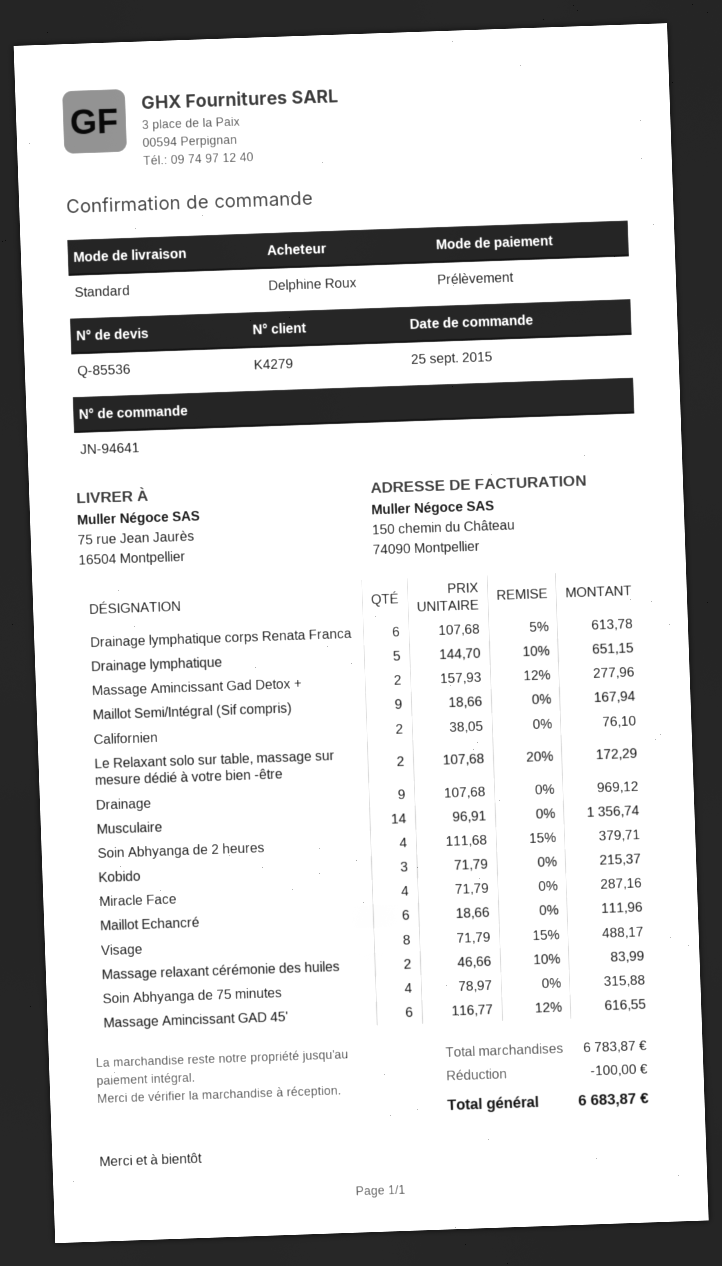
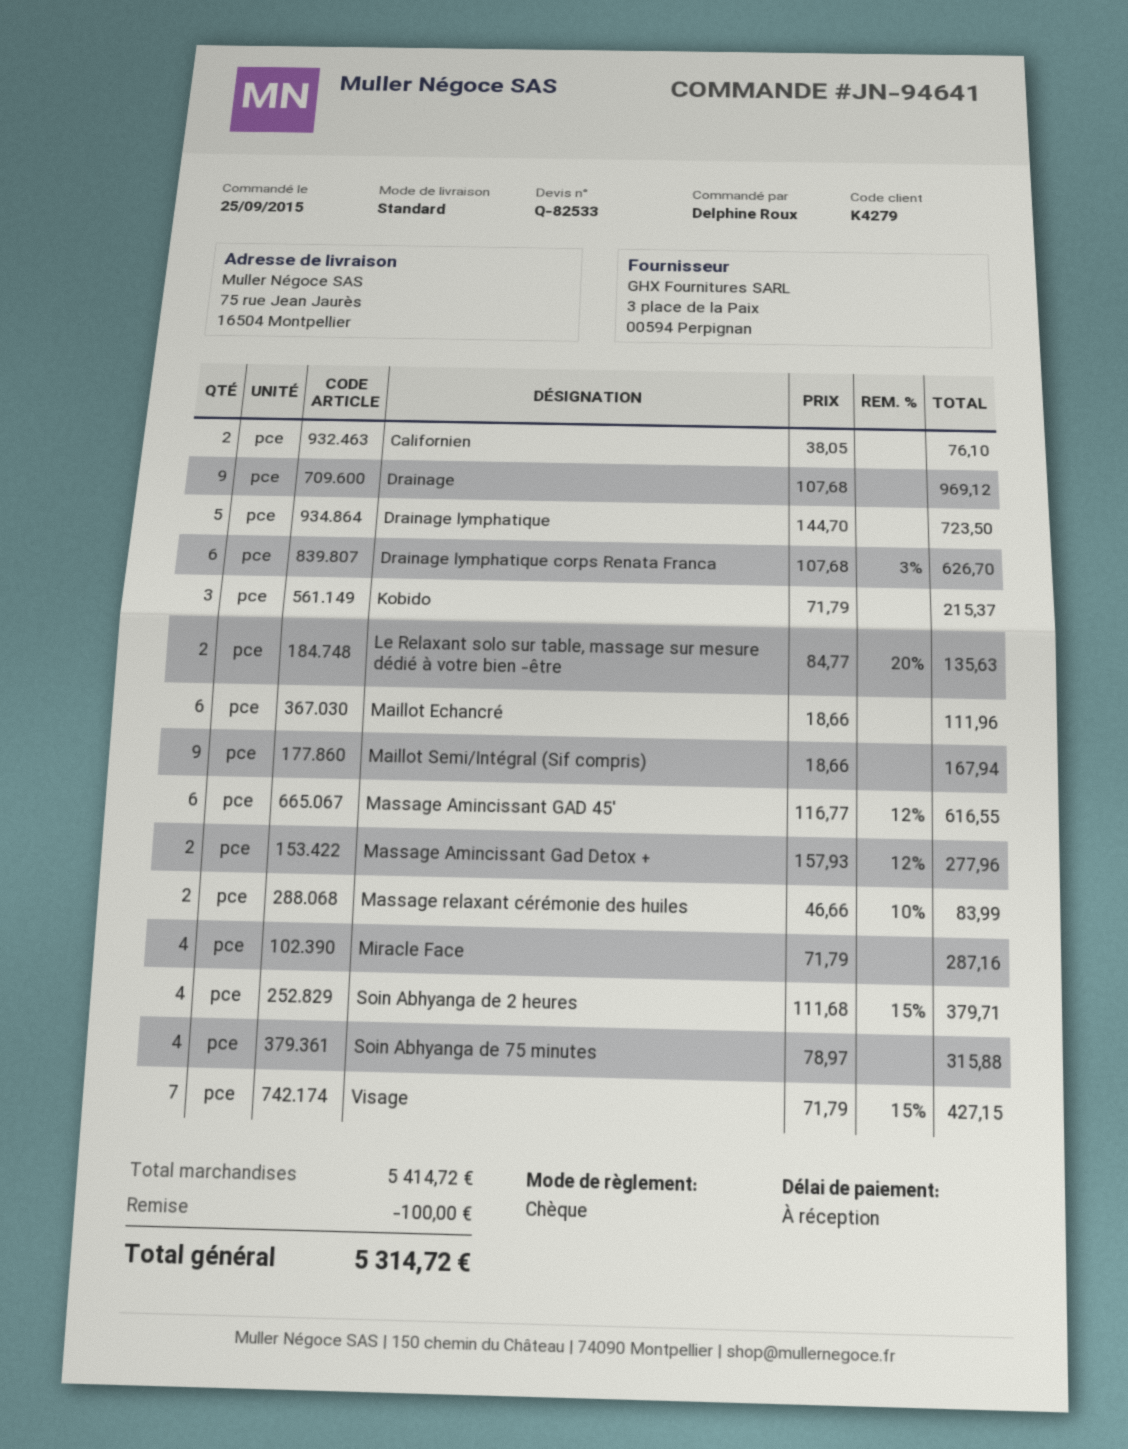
quote number: Q-85536 -> Q-82533
payment method: direct debit -> cheque
Drainage lymphatique corps Renata Franca: 6 x 107.68 - 5% = 613.78 -> 6 x 107.68 - 3% = 626.70
Drainage lymphatique: 5 x 144.70 - 10% = 651.15 -> 5 x 144.70 = 723.50
Le Relaxant solo sur table, massage sur mesure dédié à votre bien -être: 2 x 107.68 - 20% = 172.29 -> 2 x 84.77 - 20% = 135.63
Musculaire: 14 x 96.91 = 1356.74 -> none
Visage: 8 x 71.79 - 15% = 488.17 -> 7 x 71.79 - 15% = 427.15
subtotal: 6783.87 -> 5414.72
total: 6683.87 -> 5314.72

